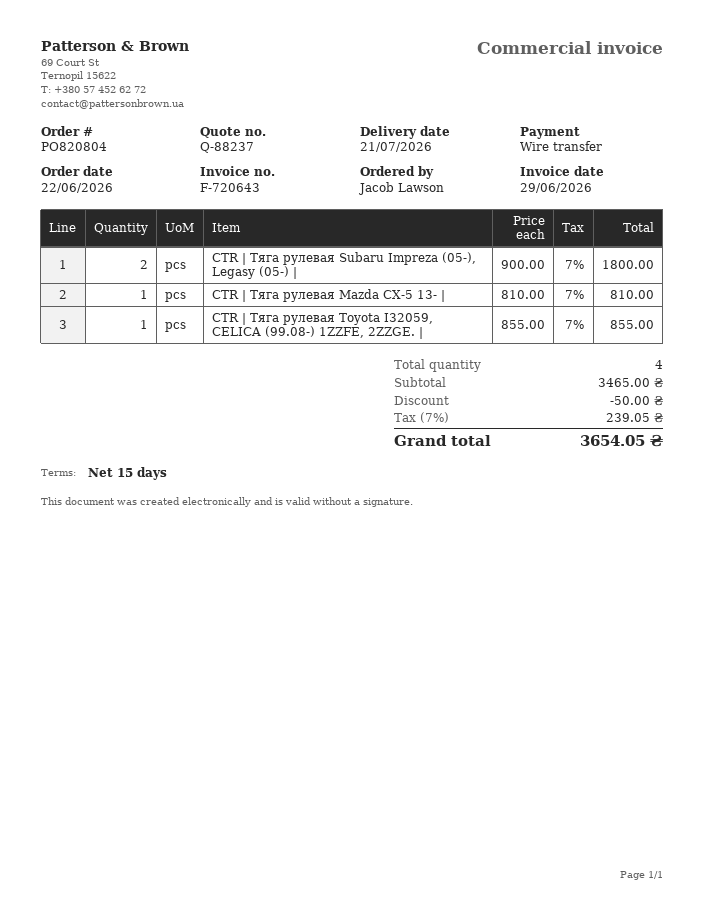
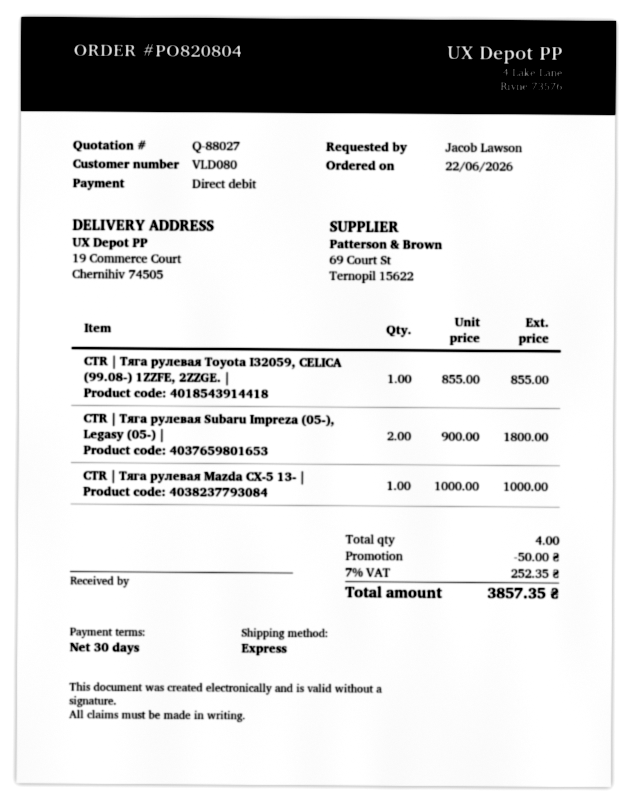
quote number: Q-88237 -> Q-88027
payment terms: 15 days -> 30 days
payment method: bank transfer -> direct debit
CTR | Тяга рулевая Mazda CX-5 13- |: 1 x 810.00 = 810.00 -> 1 x 1000.00 = 1000.00
tax: 7% = 239.05 -> 7% = 252.35
total: 3654.05 -> 3857.35

